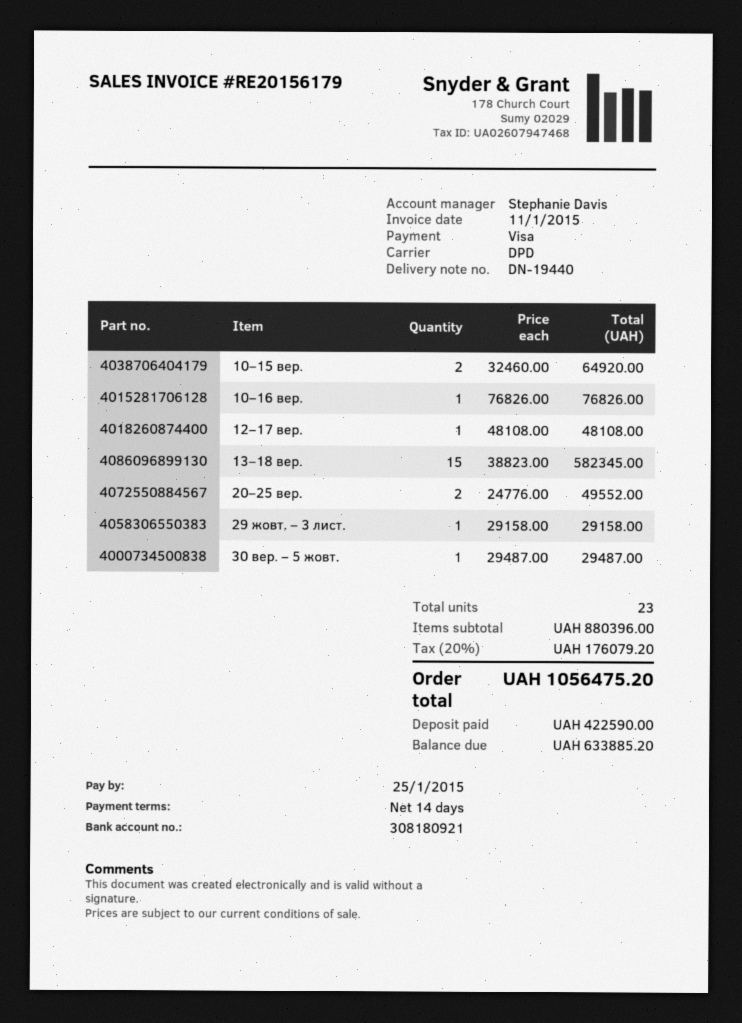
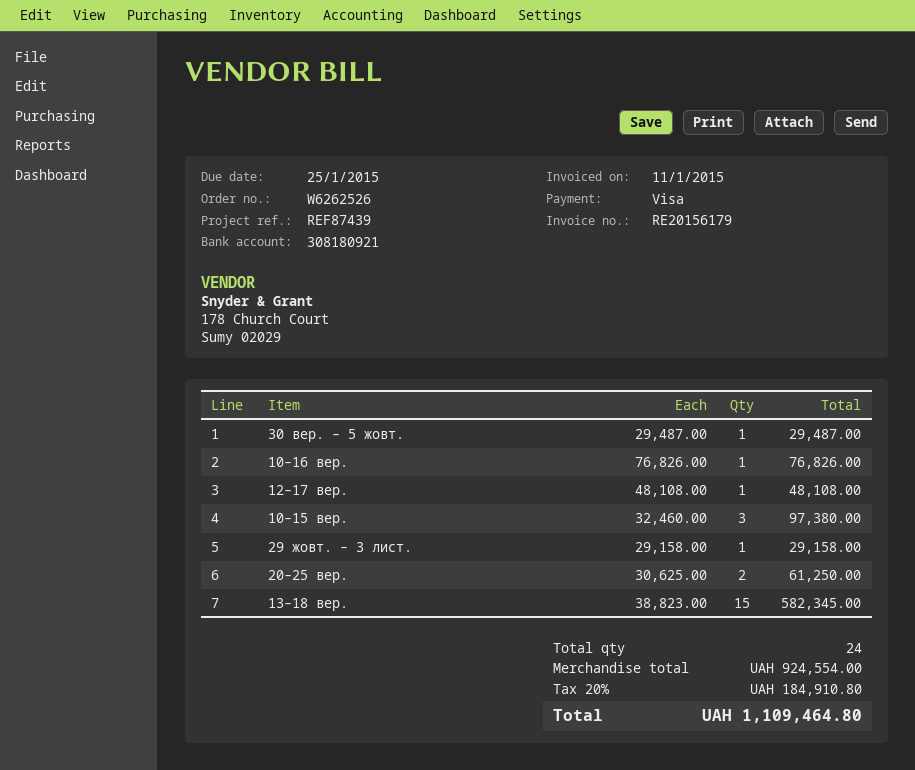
10–15 вер.: 2 x 32460.00 = 64920.00 -> 3 x 32460.00 = 97380.00
20–25 вер.: 2 x 24776.00 = 49552.00 -> 2 x 30625.00 = 61250.00
total quantity: 23 -> 24
subtotal: 880396.00 -> 924554.00
tax: 20% = 176079.20 -> 20% = 184910.80
total: 1056475.20 -> 1109464.80

